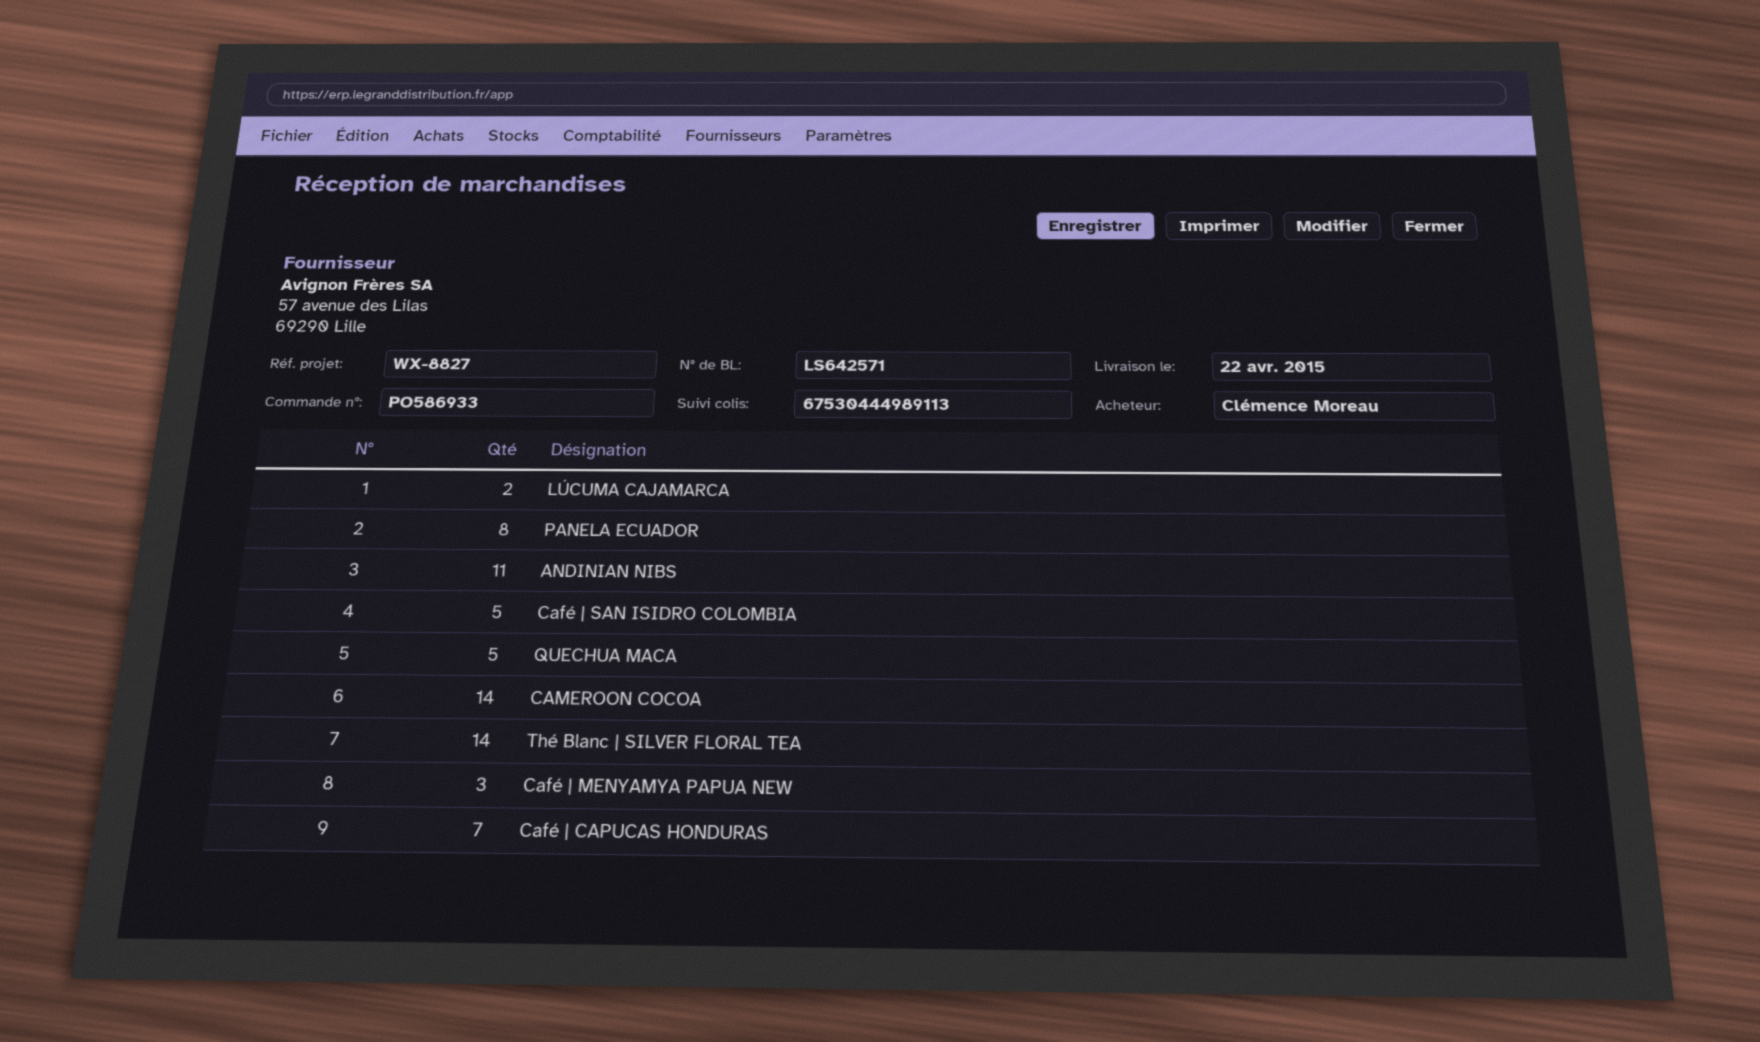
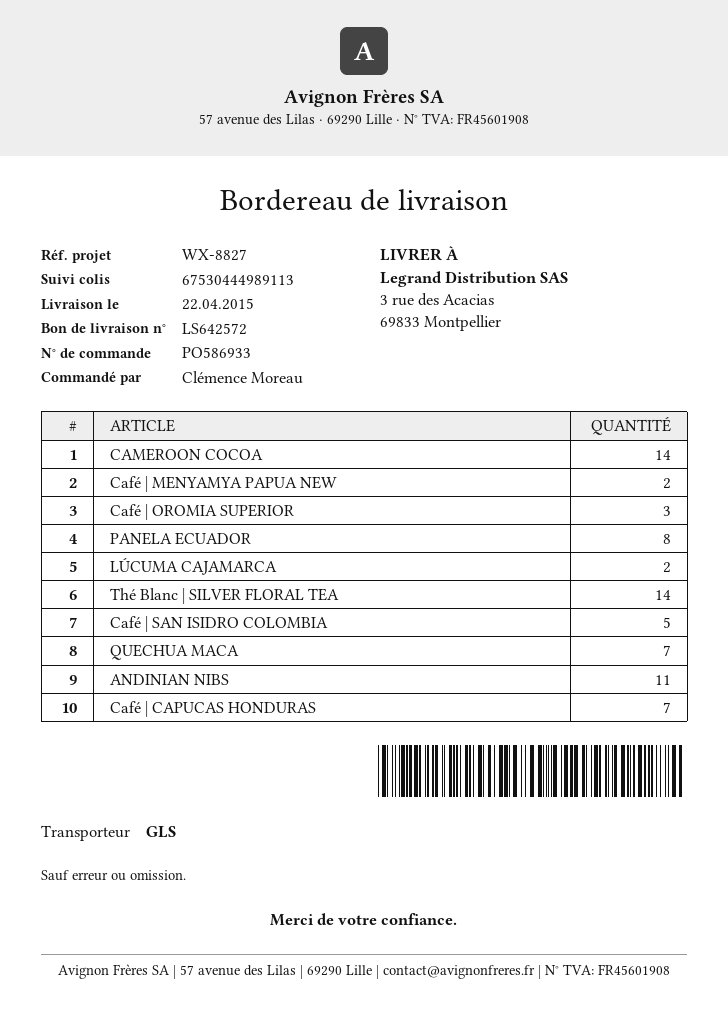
delivery note number: LS642571 -> LS642572
QUECHUA MACA: 5 -> 7
Café | MENYAMYA PAPUA NEW: 3 -> 2
Café | OROMIA SUPERIOR: none -> 3

